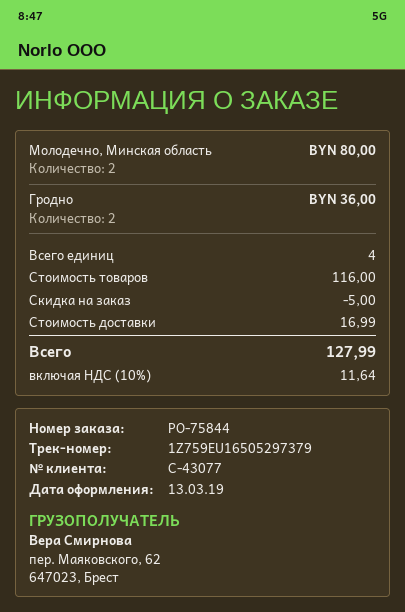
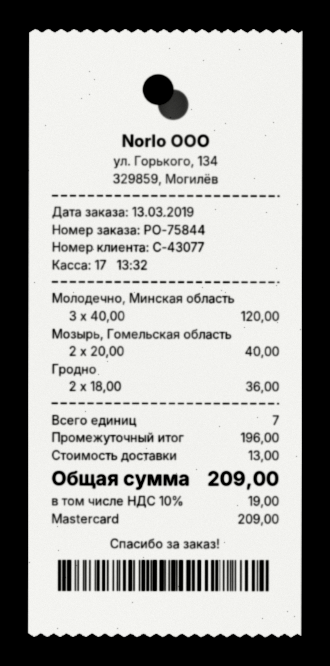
Молодечно, Минская область: 2 for 80.00 -> 3 for 120.00
Мозырь, Гомельская область: none -> 2 for 40.00
total quantity: 4 -> 7
subtotal: 116.00 -> 196.00
discount: 5.00 -> none
shipping: 16.99 -> 13.00
tax: 10% = 11.64 -> 10% = 19.00
total: 127.99 -> 209.00

